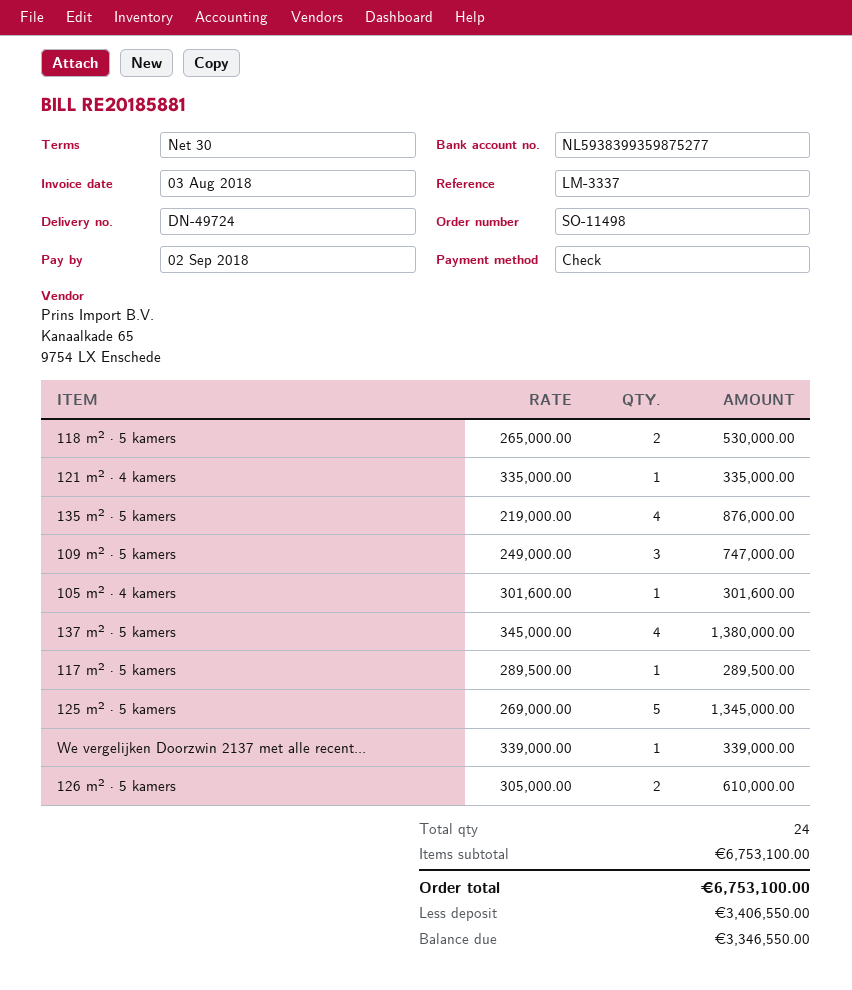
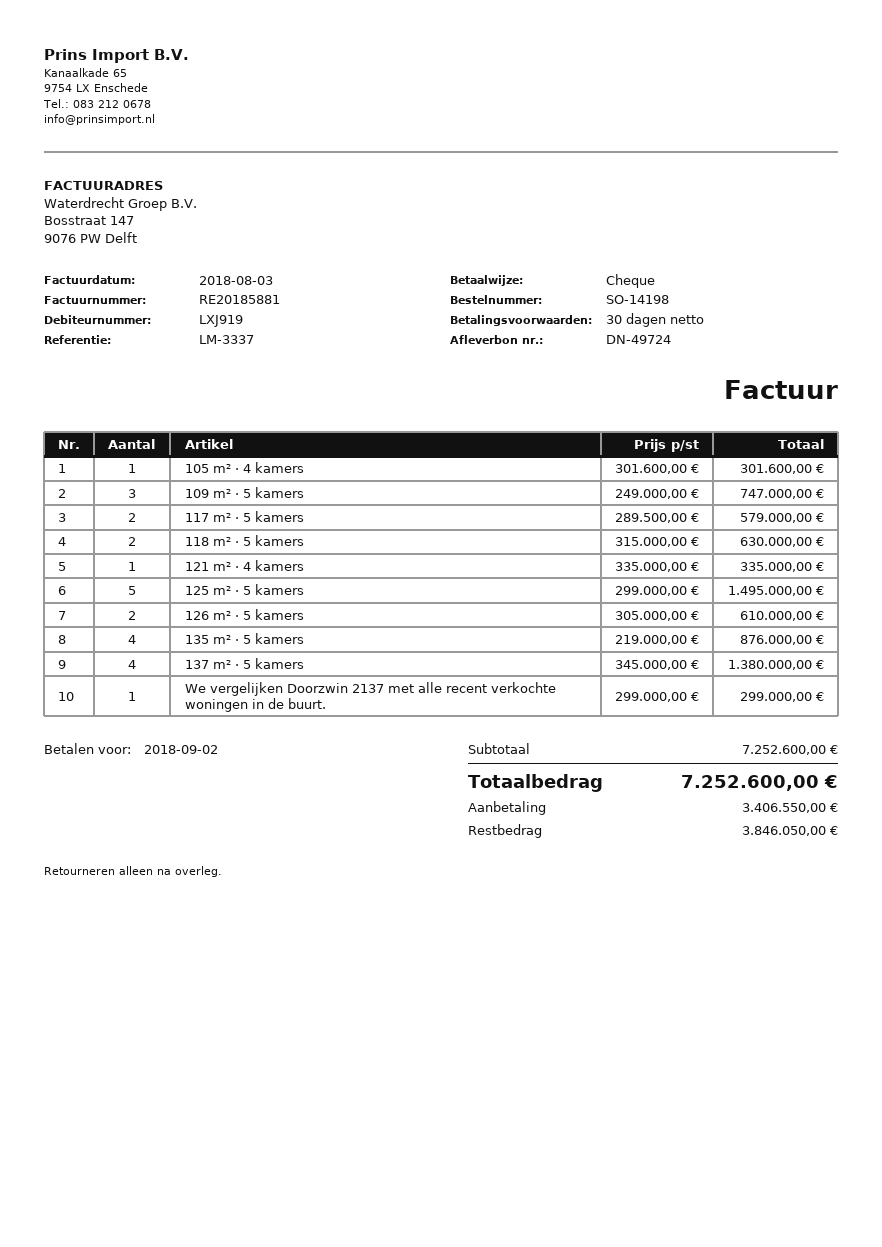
order number: SO-11498 -> SO-14198
118 m² · 5 kamers: 2 x 265000.00 = 530000.00 -> 2 x 315000.00 = 630000.00
117 m² · 5 kamers: 1 x 289500.00 = 289500.00 -> 2 x 289500.00 = 579000.00
125 m² · 5 kamers: 5 x 269000.00 = 1345000.00 -> 5 x 299000.00 = 1495000.00
We vergelijken Doorzwin 2137 met alle recent...: 1 x 339000.00 = 339000.00 -> 1 x 299000.00 = 299000.00
subtotal: 6753100.00 -> 7252600.00
total: 6753100.00 -> 7252600.00
balance: 3346550.00 -> 3846050.00

